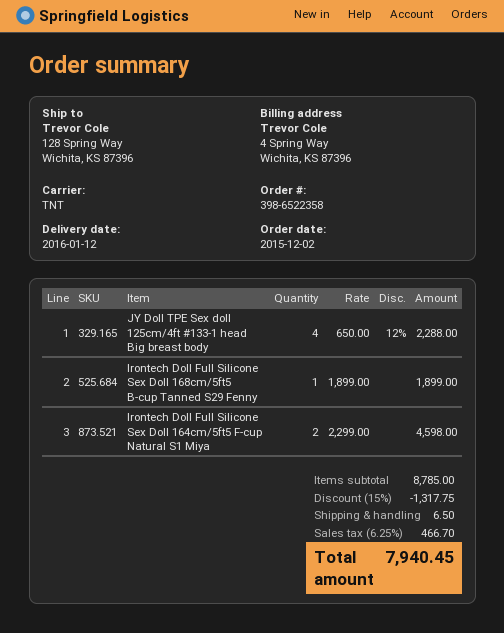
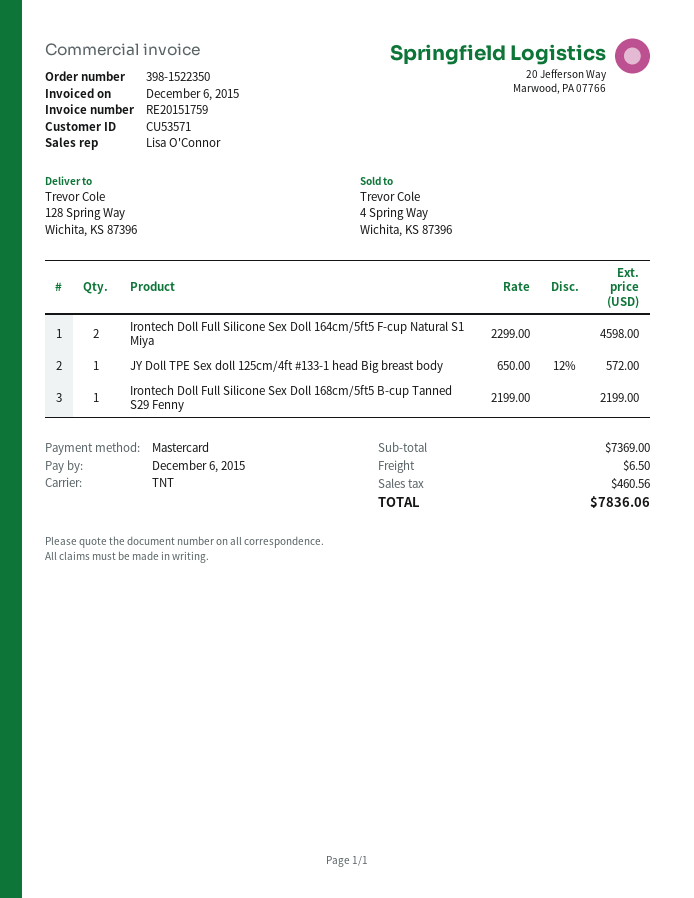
order number: 398-6522358 -> 398-1522350
JY Doll TPE Sex doll 125cm/4ft #133-1 head Big breast body: 4 x 650.00 - 12% = 2288.00 -> 1 x 650.00 - 12% = 572.00
Irontech Doll Full Silicone Sex Doll 168cm/5ft5 B-cup Tanned S29 Fenny: 1 x 1899.00 = 1899.00 -> 1 x 2199.00 = 2199.00
subtotal: 8785.00 -> 7369.00
discount: 15% = 1317.75 -> none
tax: 466.70 -> 460.56
total: 7940.45 -> 7836.06

